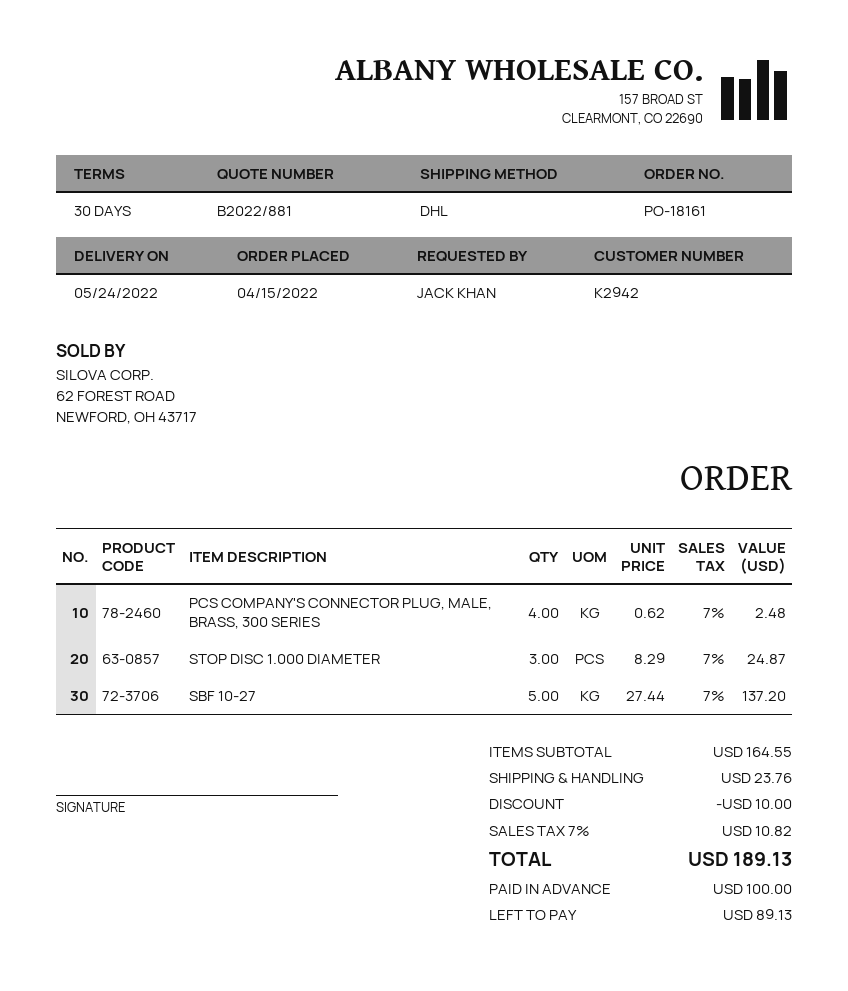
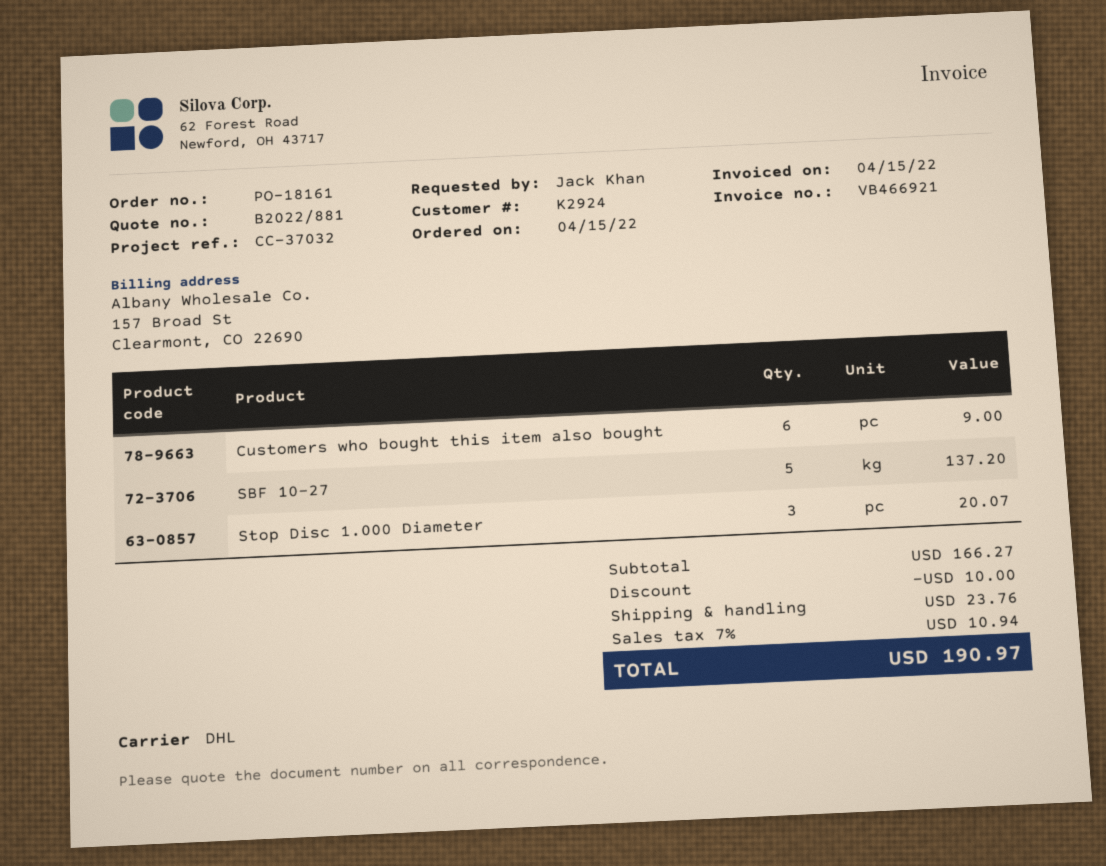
customer number: K2942 -> K2924
PCS COMPANY'S CONNECTOR PLUG, MALE, BRASS, 300 SERIES: 4 for 2.48 -> none
STOP DISC 1.000 DIAMETER: 3 for 24.87 -> 3 for 20.07
Customers who bought this item also bought: none -> 6 for 9.00
subtotal: 164.55 -> 166.27
tax: 7% = 10.82 -> 7% = 10.94
total: 189.13 -> 190.97

